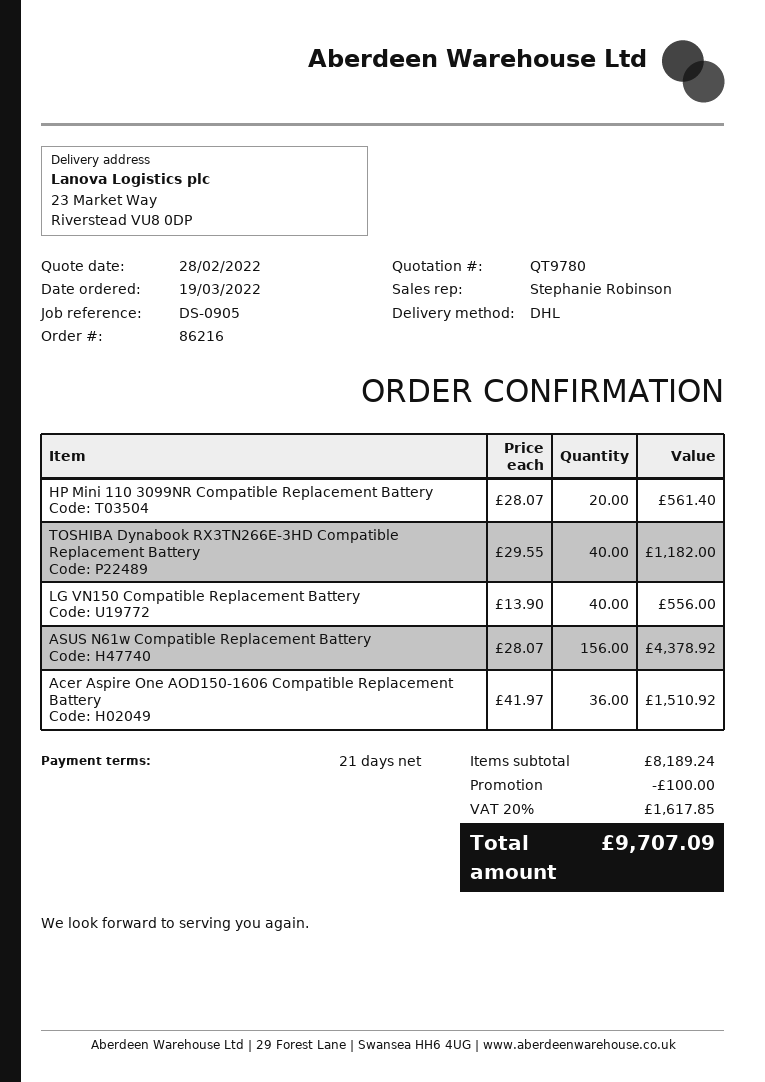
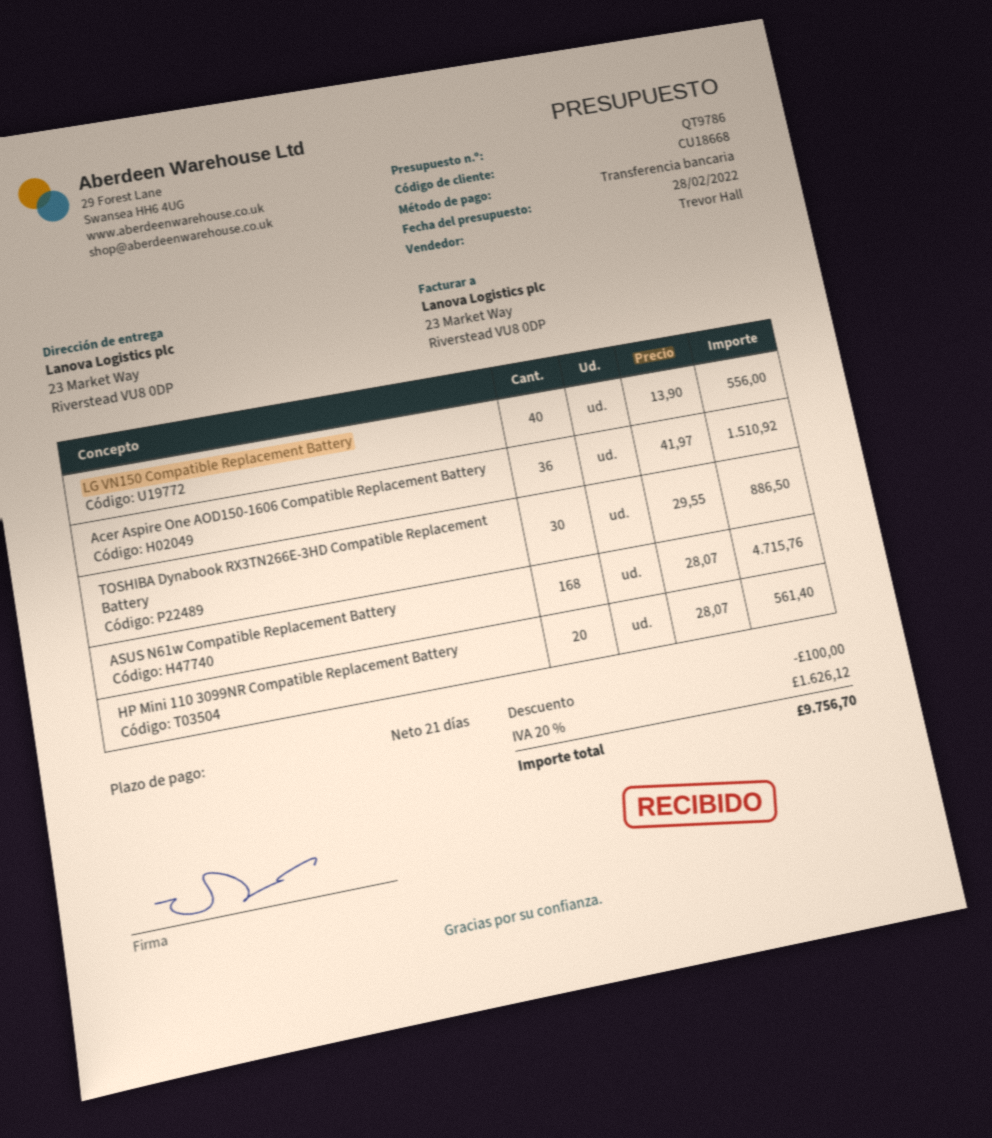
quote number: QT9780 -> QT9786
sales rep: Stephanie Robinson -> Trevor Hall
TOSHIBA Dynabook RX3TN266E-3HD Compatible Replacement Battery: 40 x 29.55 = 1182.00 -> 30 x 29.55 = 886.50
ASUS N61w Compatible Replacement Battery: 156 x 28.07 = 4378.92 -> 168 x 28.07 = 4715.76
tax: 20% = 1617.85 -> 20% = 1626.12
total: 9707.09 -> 9756.70

